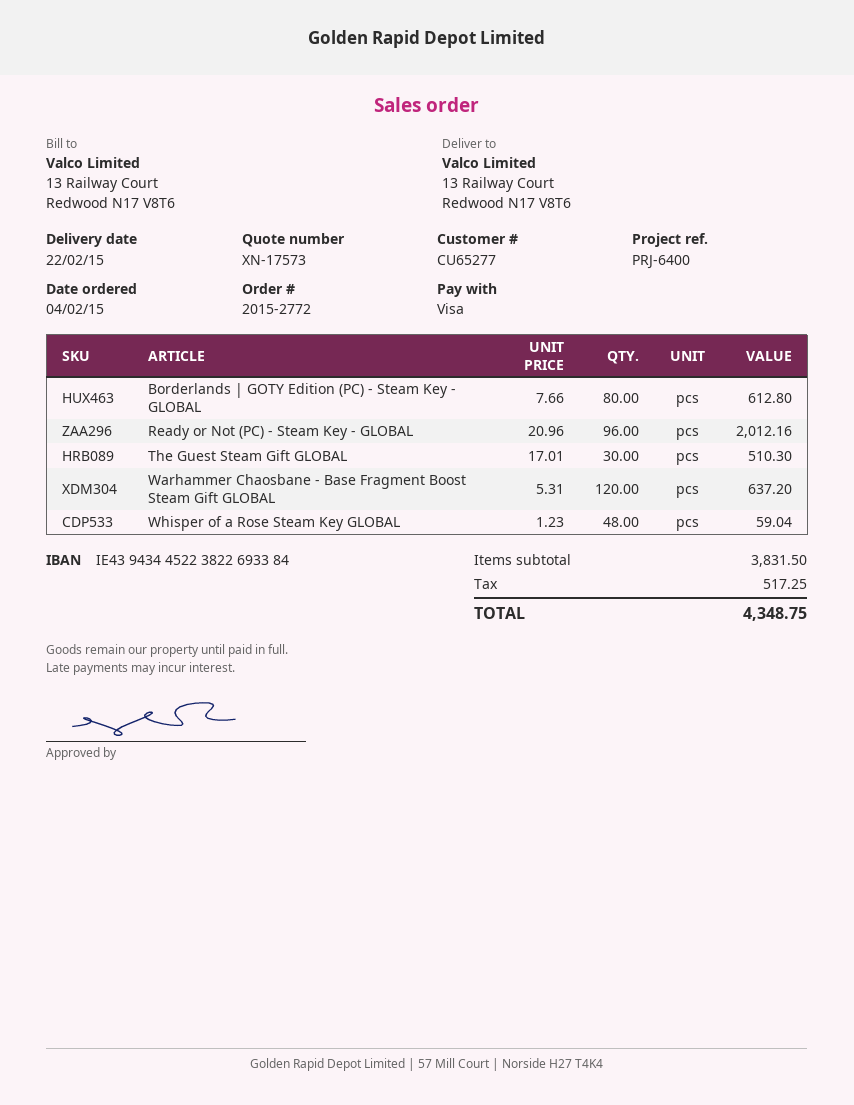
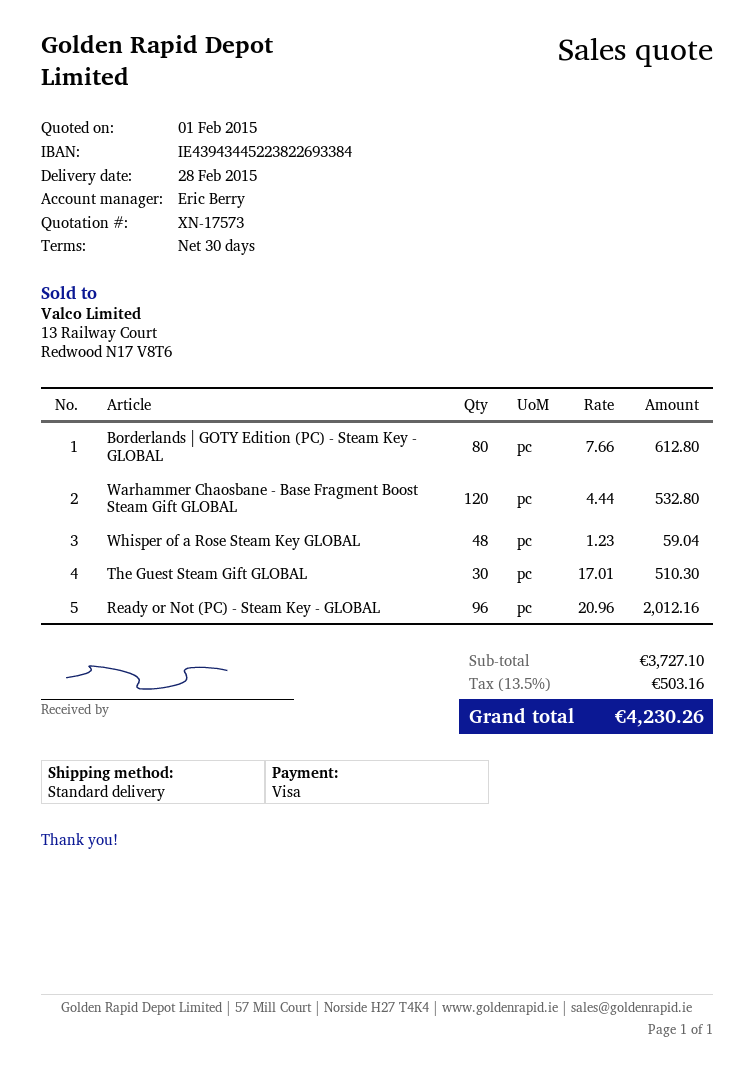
delivery date: 2015-02-22 -> 2015-02-28
Warhammer Chaosbane - Base Fragment Boost Steam Gift GLOBAL: 120 x 5.31 = 637.20 -> 120 x 4.44 = 532.80
subtotal: 3831.50 -> 3727.10
tax: 517.25 -> 503.16
total: 4348.75 -> 4230.26

